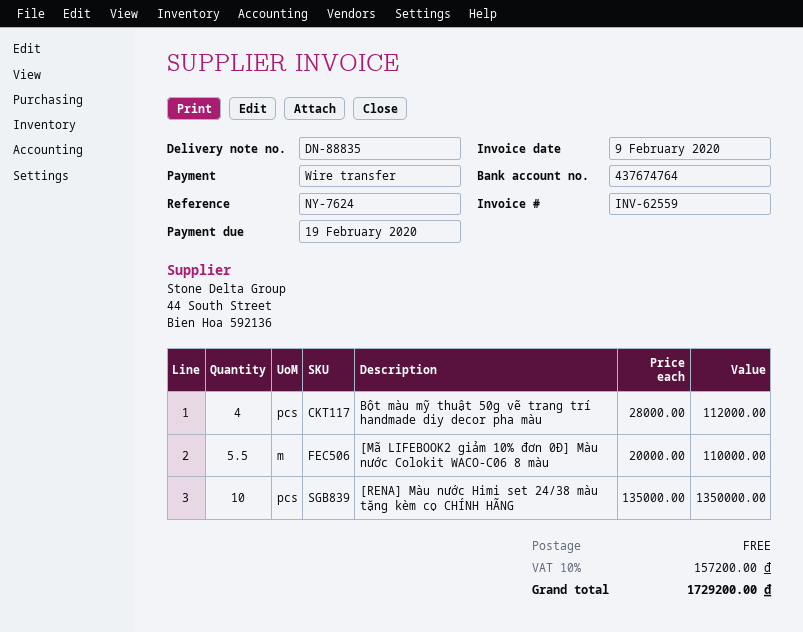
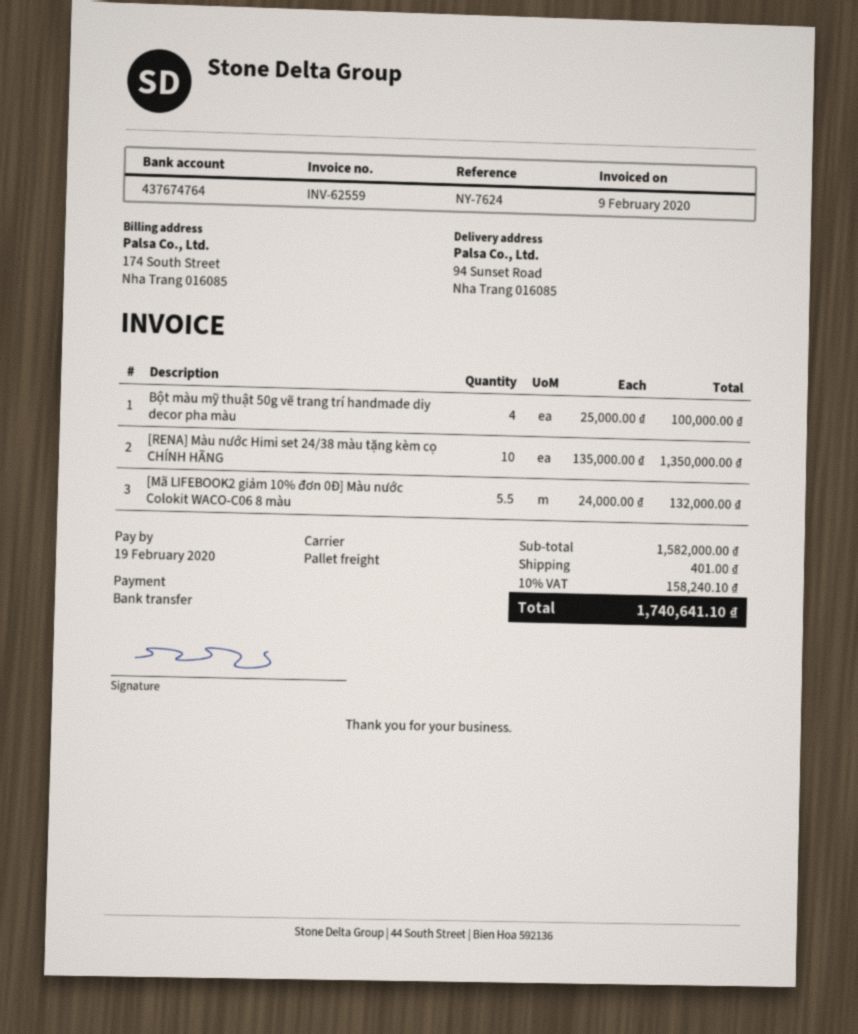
Bột màu mỹ thuật 50g vẽ trang trí handmade diy decor pha màu: 4 x 28000.00 = 112000.00 -> 4 x 25000.00 = 100000.00
[Mã LIFEBOOK2 giảm 10% đơn 0Đ] Màu nước Colokit WACO-C06 8 màu: 5.5 x 20000.00 = 110000.00 -> 5.5 x 24000.00 = 132000.00
shipping: 0.00 -> 401.00
tax: 10% = 157200.00 -> 10% = 158240.10
total: 1729200.00 -> 1740641.10

